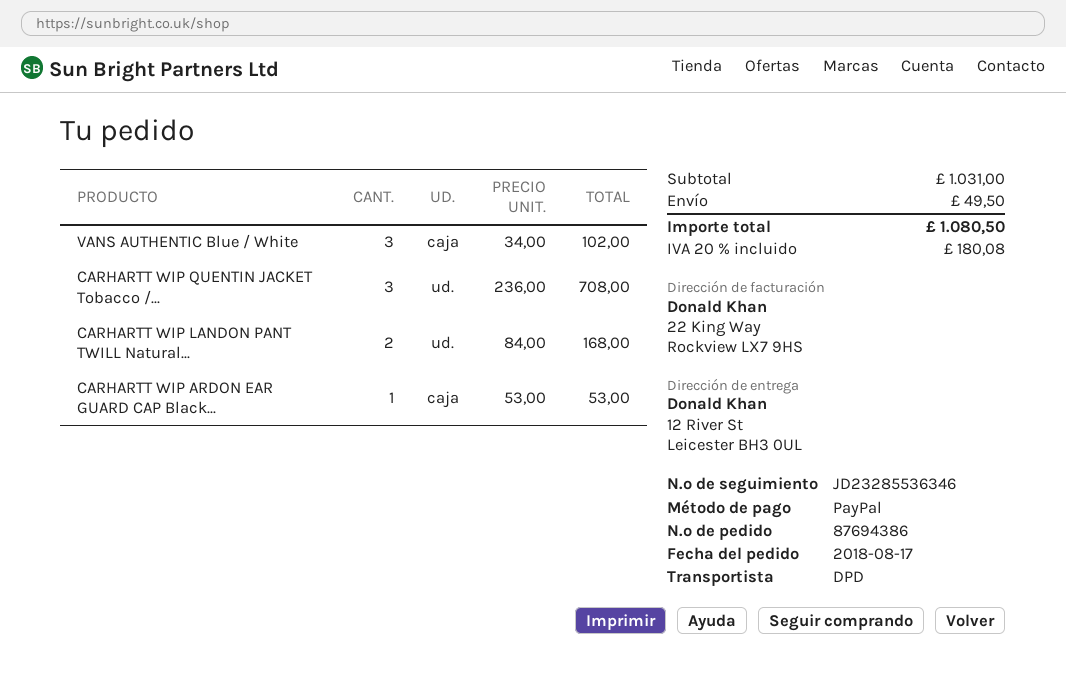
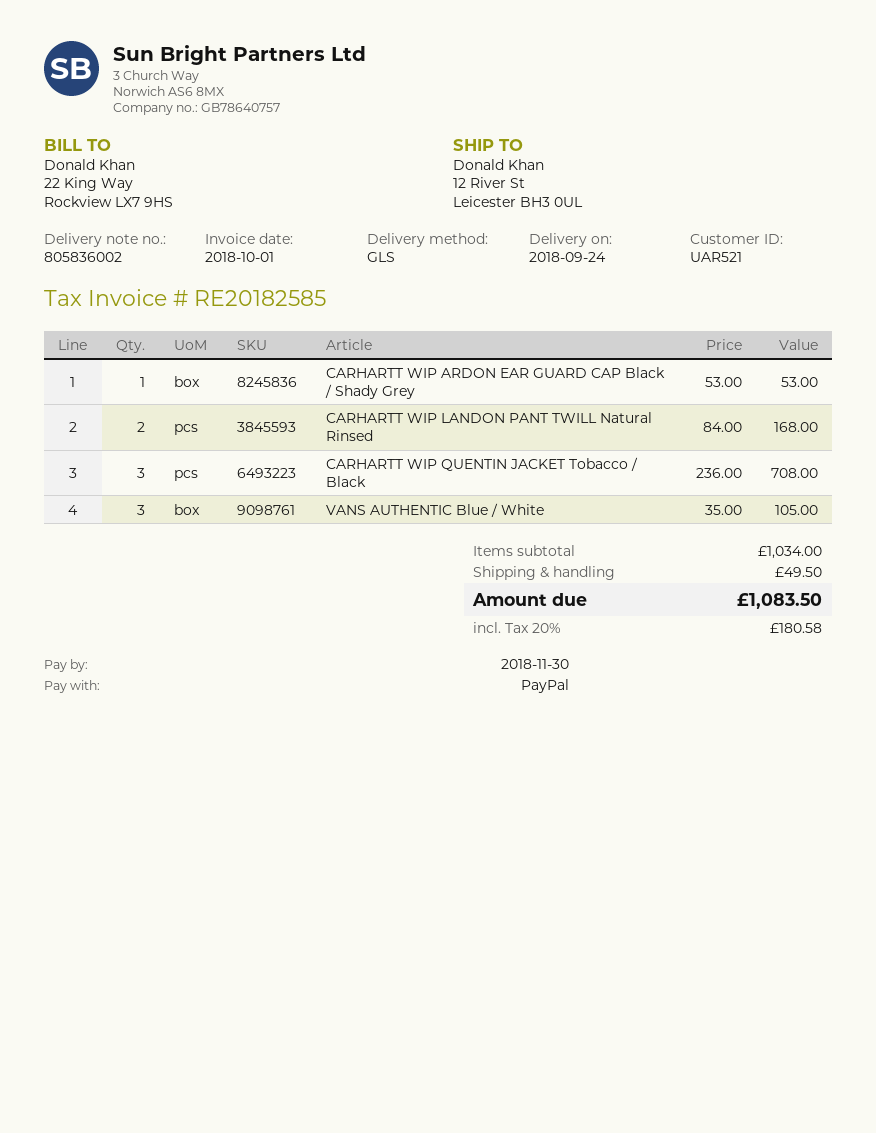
shipping method: DPD -> GLS
VANS AUTHENTIC Blue / White: 3 x 34.00 = 102.00 -> 3 x 35.00 = 105.00
subtotal: 1031.00 -> 1034.00
tax: 20% = 180.08 -> 20% = 180.58
total: 1080.50 -> 1083.50

